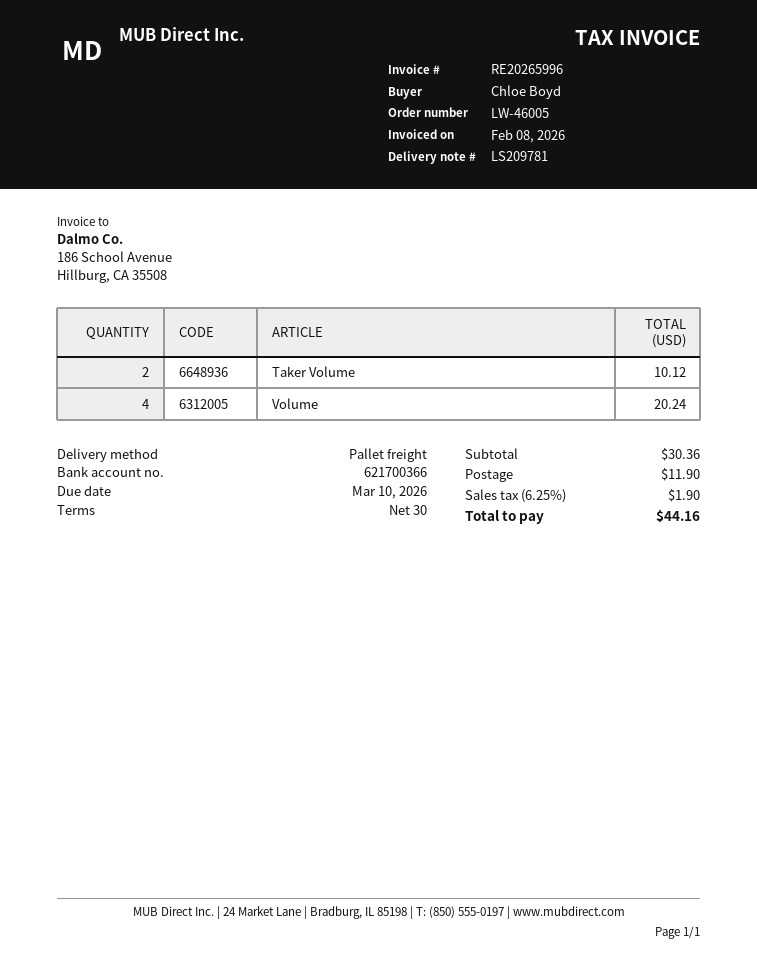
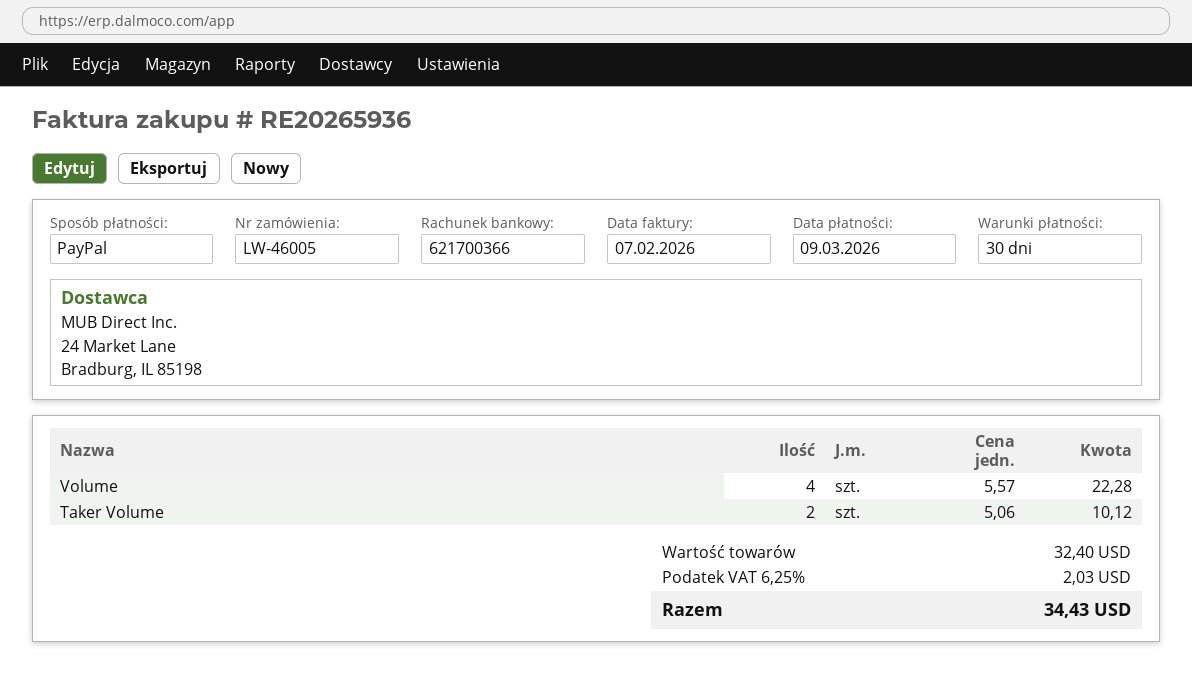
invoice number: RE20265996 -> RE20265936
invoice date: 2026-02-08 -> 2026-02-07
due date: 2026-03-10 -> 2026-03-09
Volume: 4 for 20.24 -> 4 for 22.28
subtotal: 30.36 -> 32.40
shipping: 11.90 -> none
tax: 6.25% = 1.90 -> 6.25% = 2.03
total: 44.16 -> 34.43

